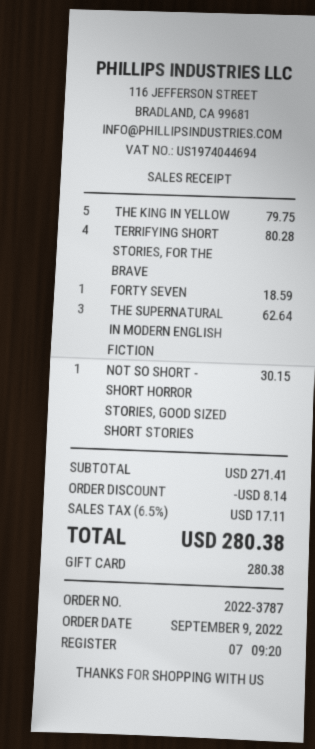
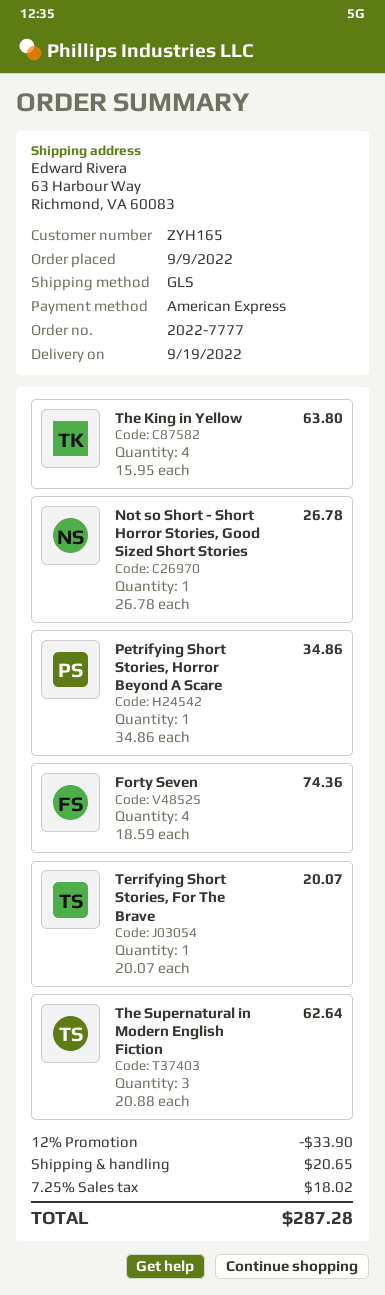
order number: 2022-3787 -> 2022-7777
payment method: gift card -> American Express
THE KING IN YELLOW: 5 for 79.75 -> 4 for 63.80
TERRIFYING SHORT STORIES, FOR THE BRAVE: 4 for 80.28 -> 1 for 20.07
FORTY SEVEN: 1 for 18.59 -> 4 for 74.36
NOT SO SHORT - SHORT HORROR STORIES, GOOD SIZED SHORT STORIES: 1 for 30.15 -> 1 for 26.78
Petrifying Short Stories, Horror Beyond A Scare: none -> 1 for 34.86
discount: 8.14 -> 33.90
shipping: none -> 20.65
tax: 6.5% = 17.11 -> 7.25% = 18.02
total: 280.38 -> 287.28

